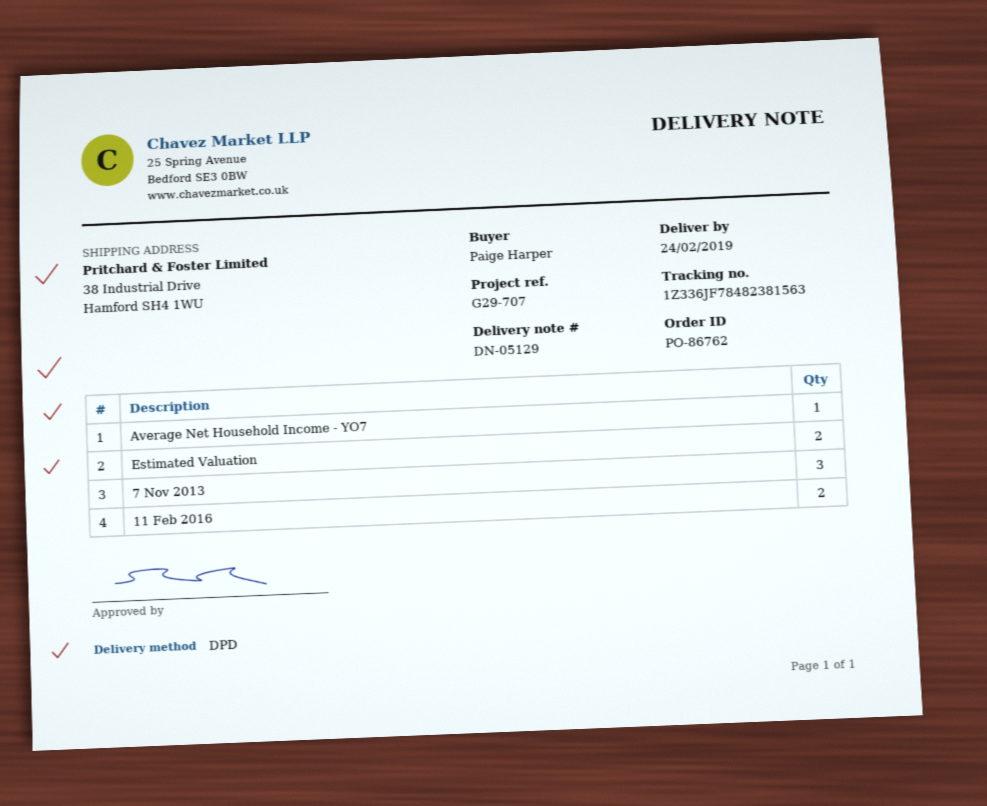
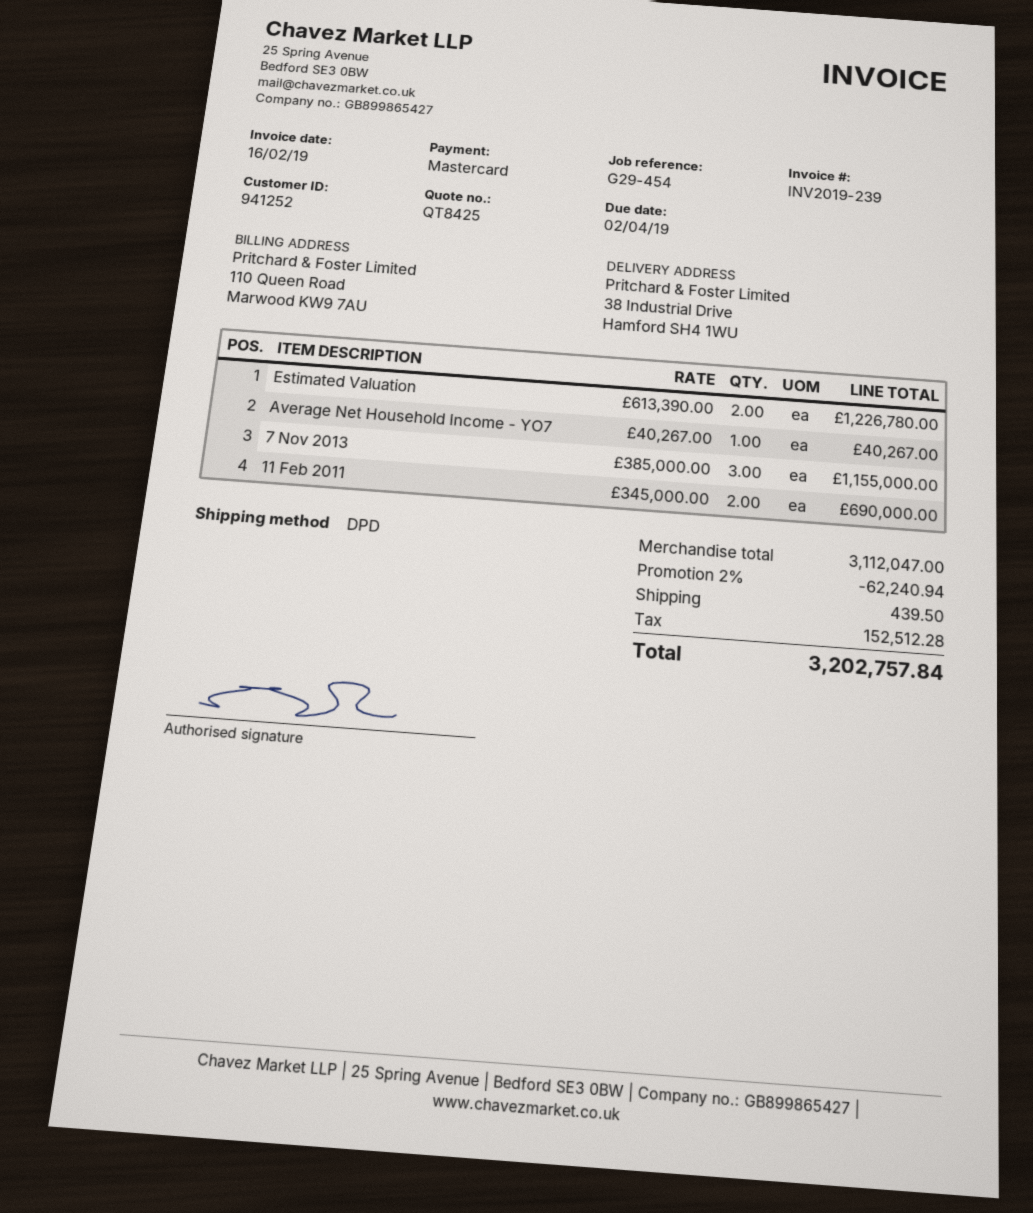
reference: G29-707 -> G29-454
11 Feb 2016: 2 -> none
11 Feb 2011: none -> 2

